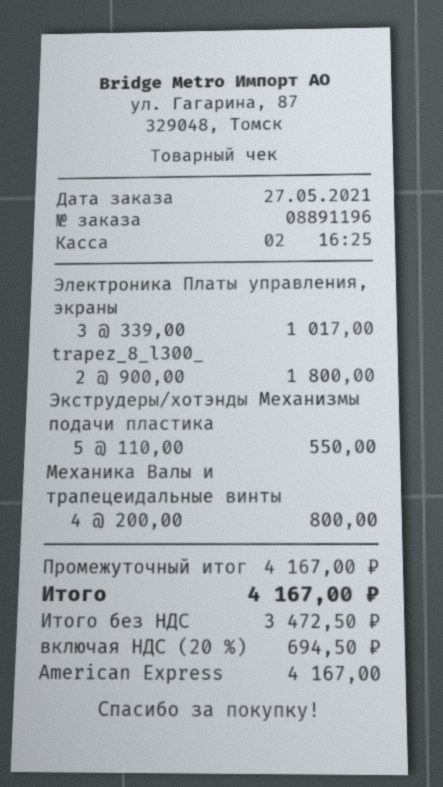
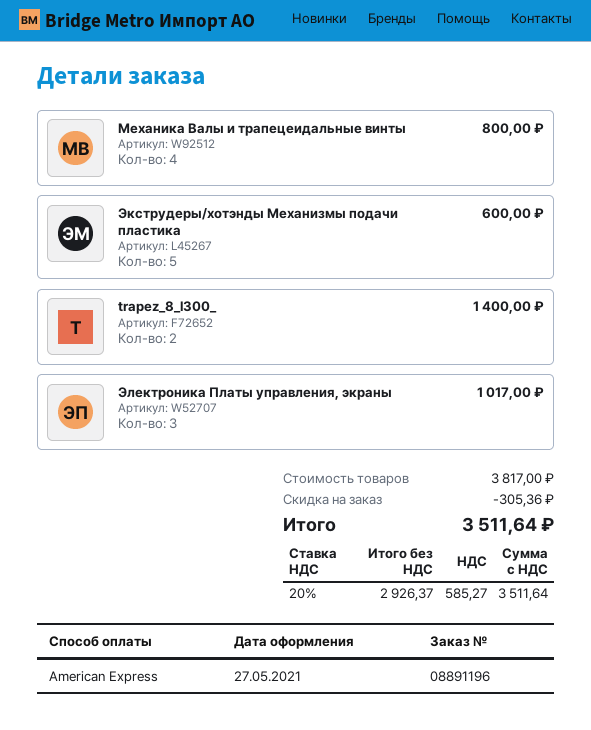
trapez_8_l300_: 2 for 1800.00 -> 2 for 1400.00
Экструдеры/хотэнды Механизмы подачи пластика: 5 for 550.00 -> 5 for 600.00
subtotal: 4167.00 -> 3817.00
discount: none -> 305.36
net: 3472.50 -> 2926.37
tax: 20% = 694.50 -> 20% = 585.27
total: 4167.00 -> 3511.64

